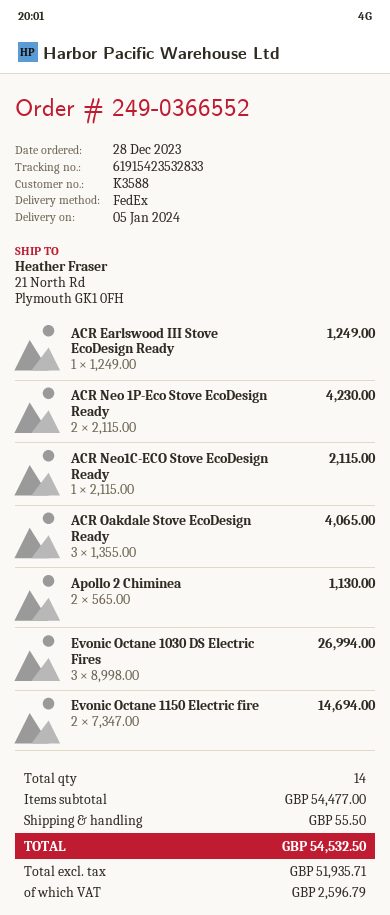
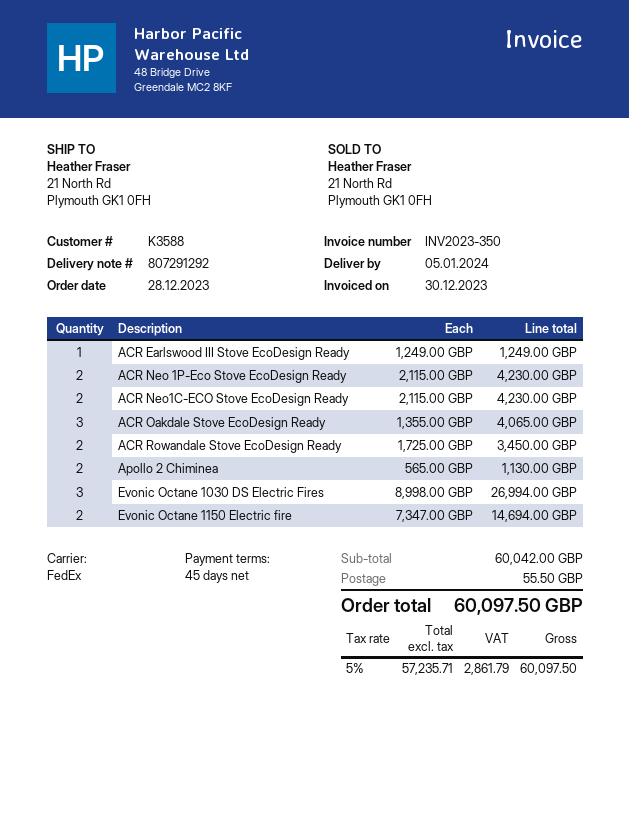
ACR Neo1C-ECO Stove EcoDesign Ready: 1 x 2115.00 = 2115.00 -> 2 x 2115.00 = 4230.00
ACR Rowandale Stove EcoDesign Ready: none -> 2 x 1725.00 = 3450.00
subtotal: 54477.00 -> 60042.00
net: 51935.71 -> 57235.71
tax: 2596.79 -> 2861.79
total: 54532.50 -> 60097.50

